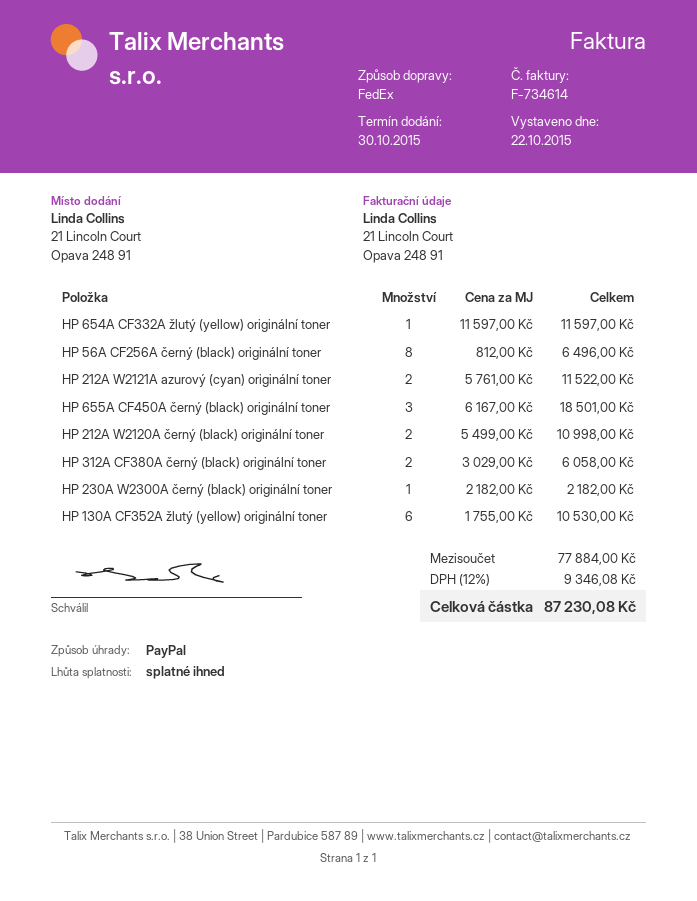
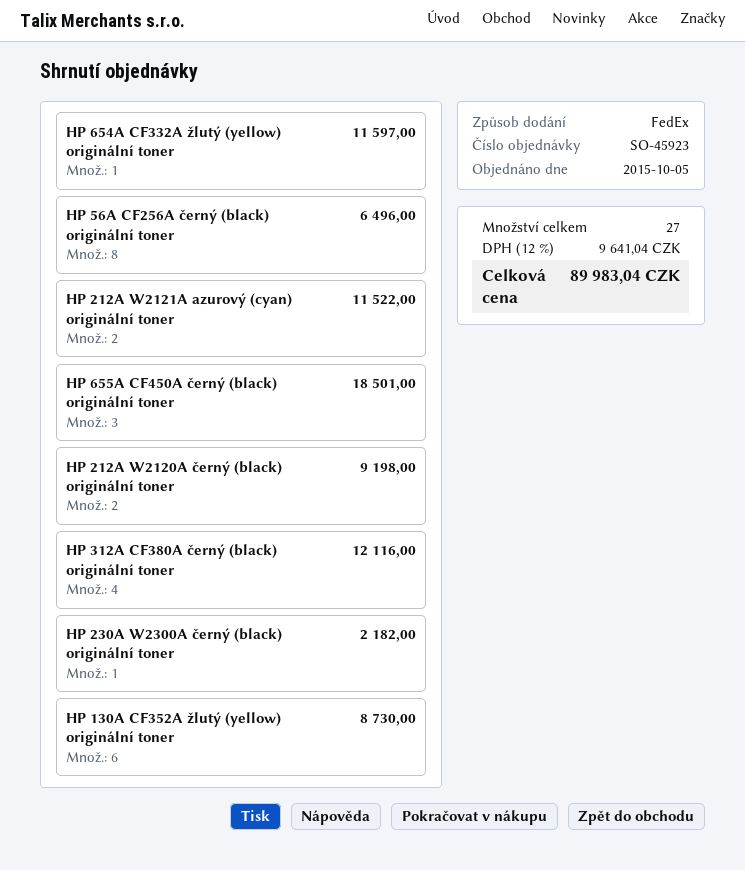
HP 212A W2120A černý (black) originální toner: 2 for 10998.00 -> 2 for 9198.00
HP 312A CF380A černý (black) originální toner: 2 for 6058.00 -> 4 for 12116.00
HP 130A CF352A žlutý (yellow) originální toner: 6 for 10530.00 -> 6 for 8730.00
tax: 12% = 9346.08 -> 12% = 9641.04
total: 87230.08 -> 89983.04

